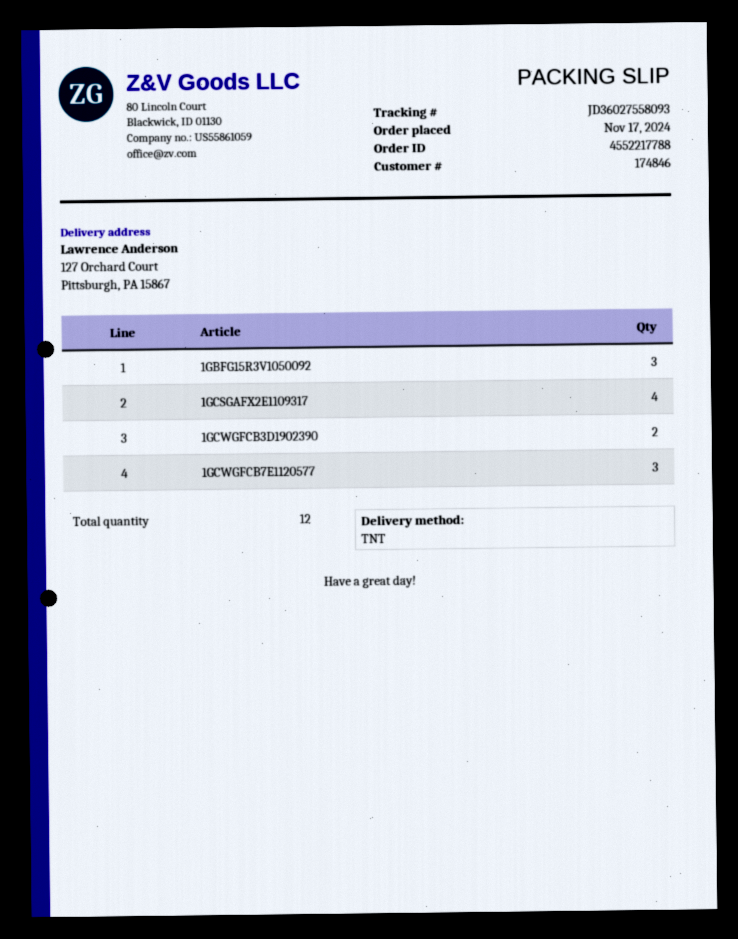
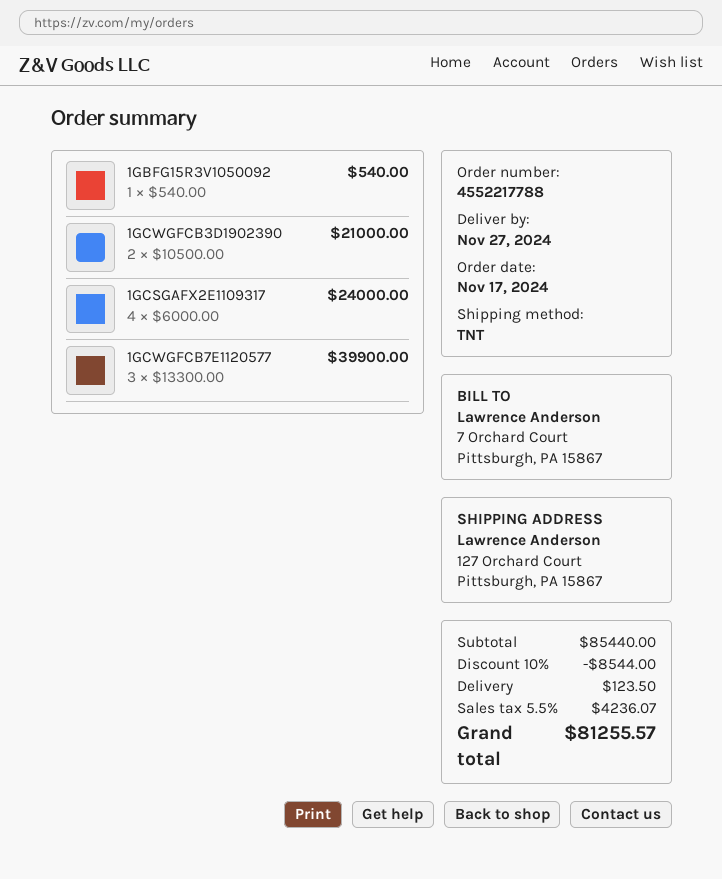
1GBFG15R3V1050092: 3 -> 1

